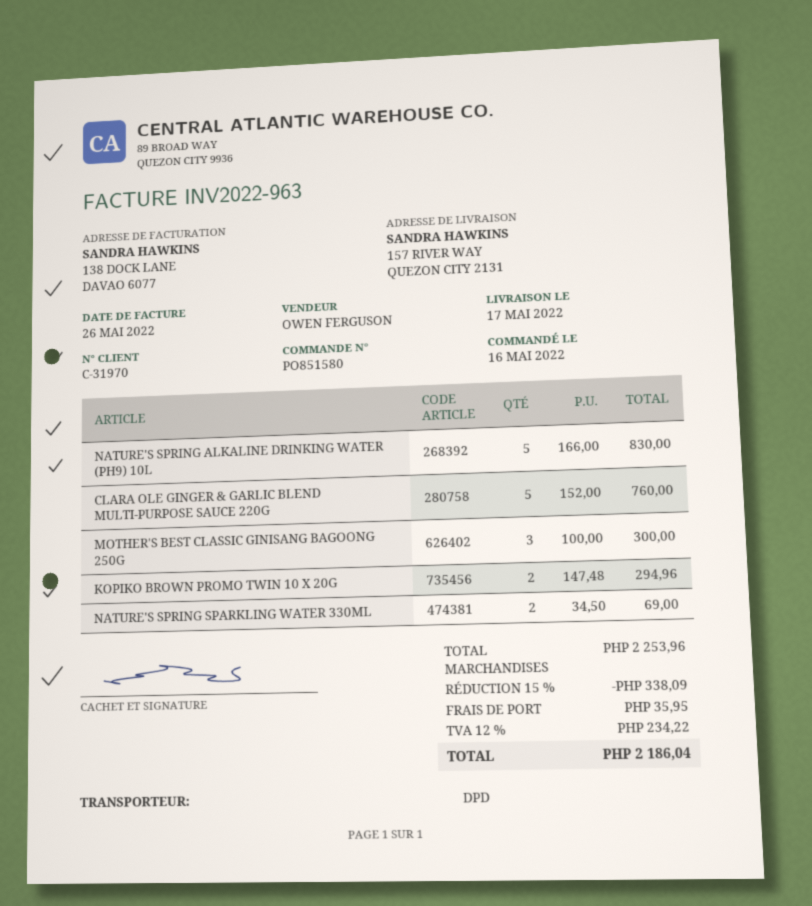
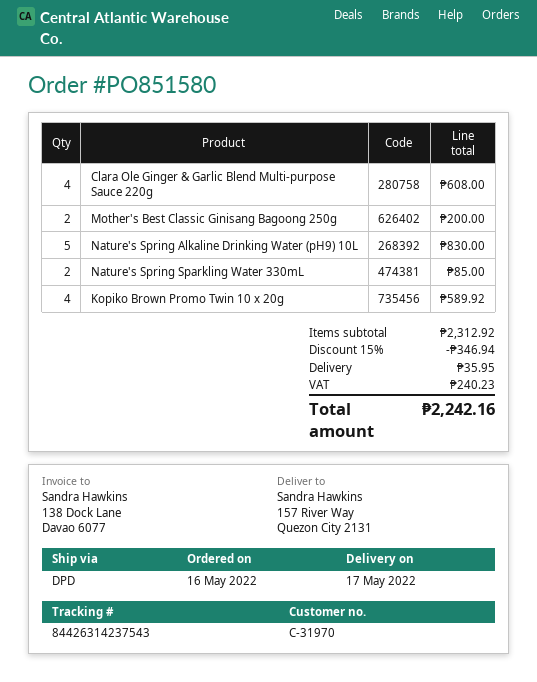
CLARA OLE GINGER & GARLIC BLEND MULTI-PURPOSE SAUCE 220G: 5 for 760.00 -> 4 for 608.00
MOTHER'S BEST CLASSIC GINISANG BAGOONG 250G: 3 for 300.00 -> 2 for 200.00
KOPIKO BROWN PROMO TWIN 10 X 20G: 2 for 294.96 -> 4 for 589.92
NATURE'S SPRING SPARKLING WATER 330ML: 2 for 69.00 -> 2 for 85.00
subtotal: 2253.96 -> 2312.92
discount: 15% = 338.09 -> 15% = 346.94
tax: 234.22 -> 240.23
total: 2186.04 -> 2242.16

